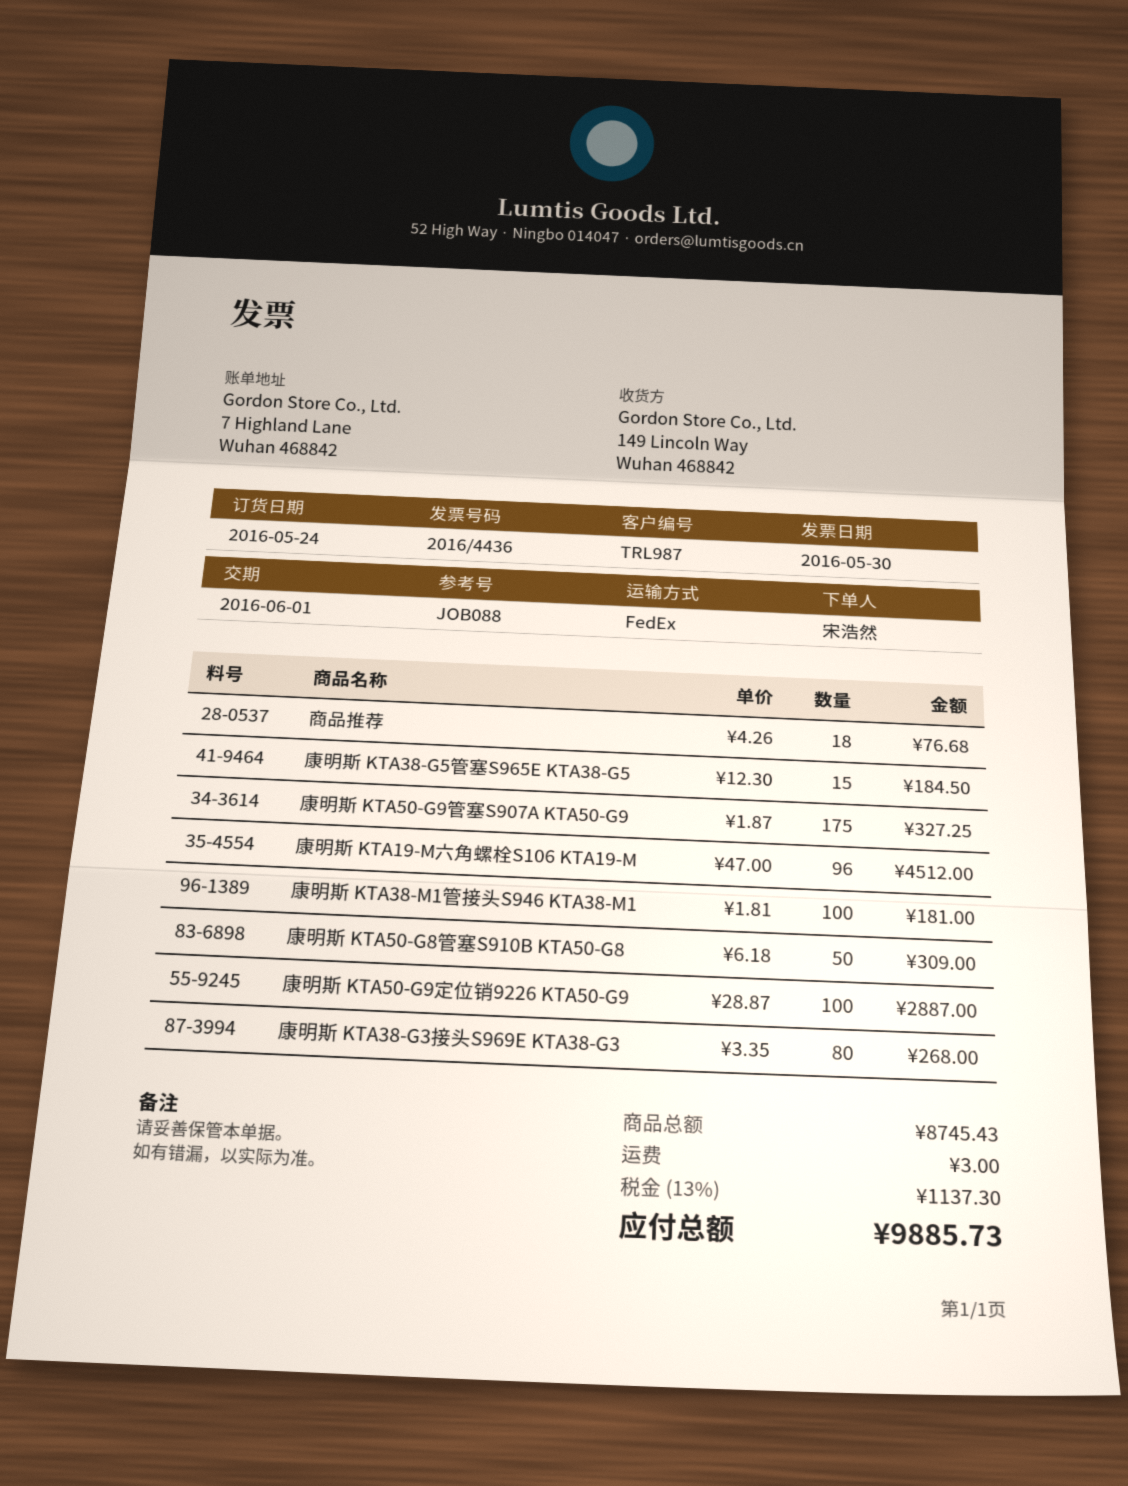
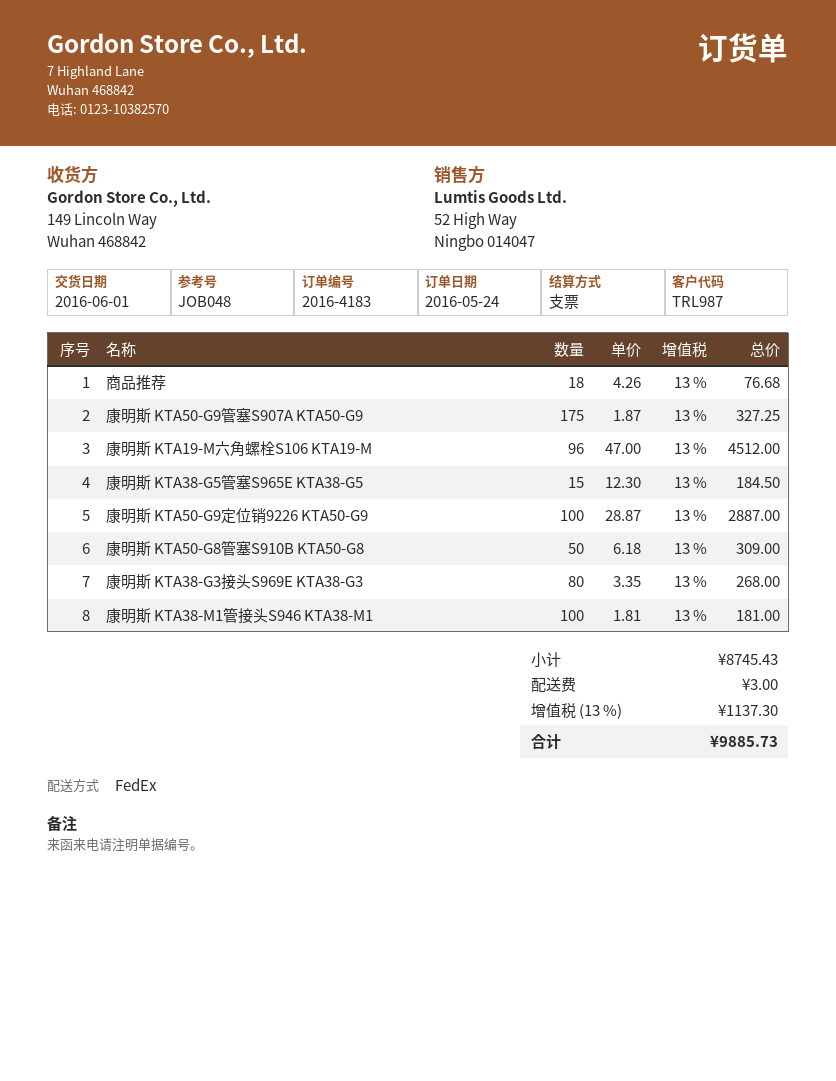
reference: JOB088 -> JOB048

